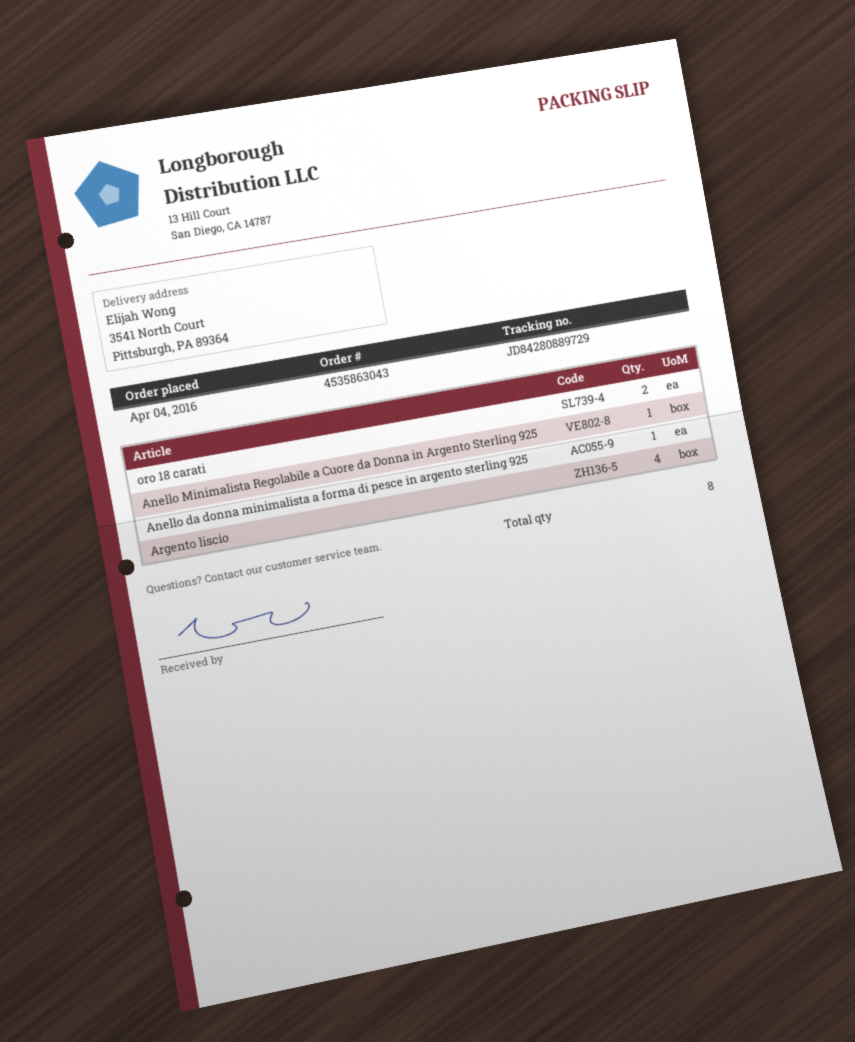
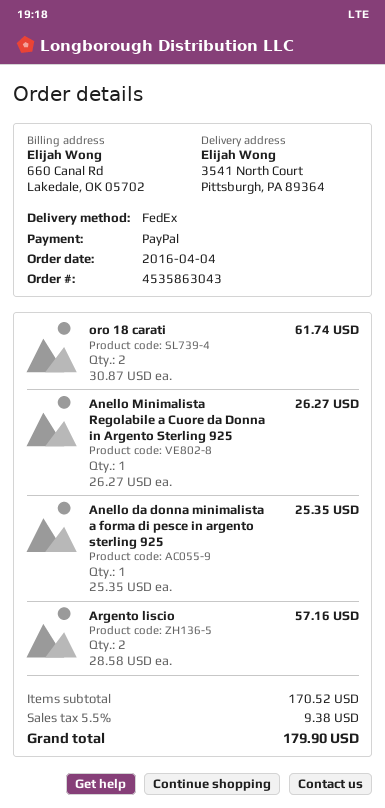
Argento liscio: 4 -> 2

